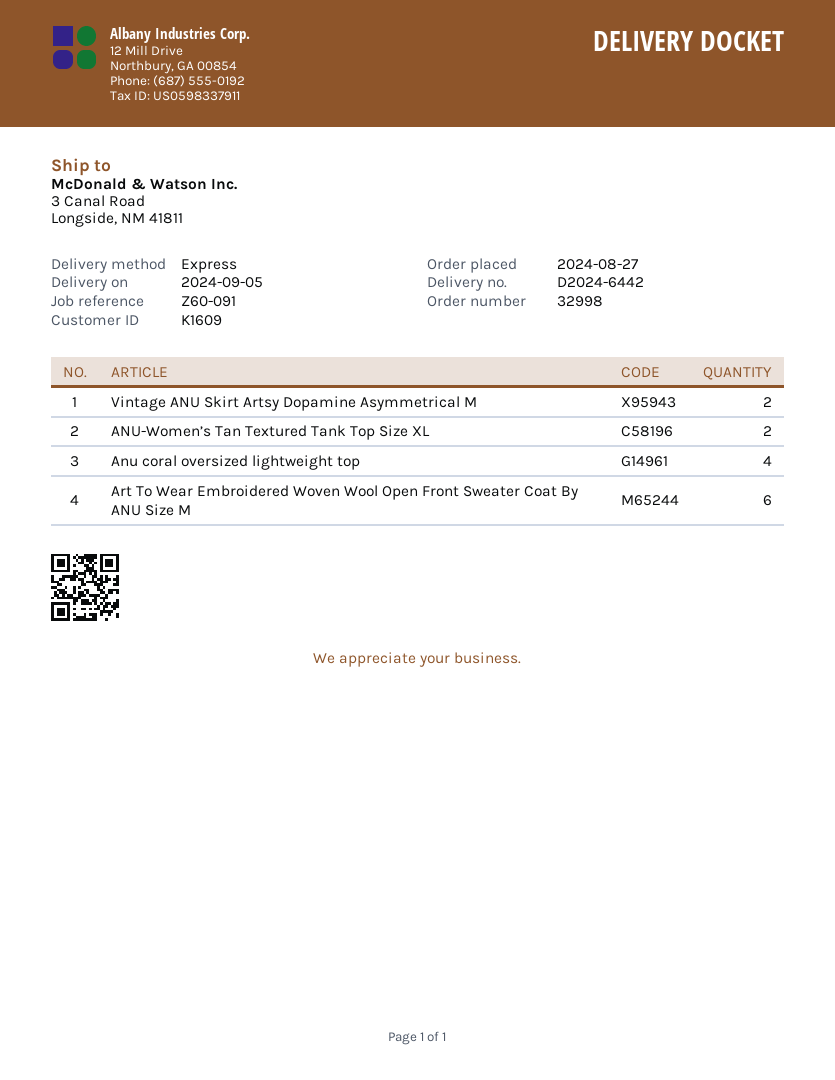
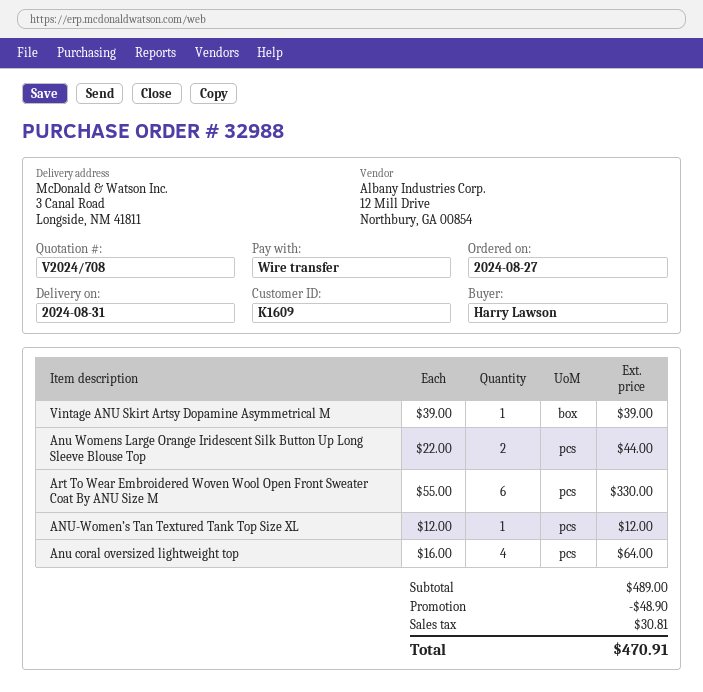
order number: 32998 -> 32988
delivery date: 2024-09-05 -> 2024-08-31
Vintage ANU Skirt Artsy Dopamine Asymmetrical M: 2 -> 1
ANU-Women’s Tan Textured Tank Top Size XL: 2 -> 1
Anu Womens Large Orange Iridescent Silk Button Up Long Sleeve Blouse Top: none -> 2

